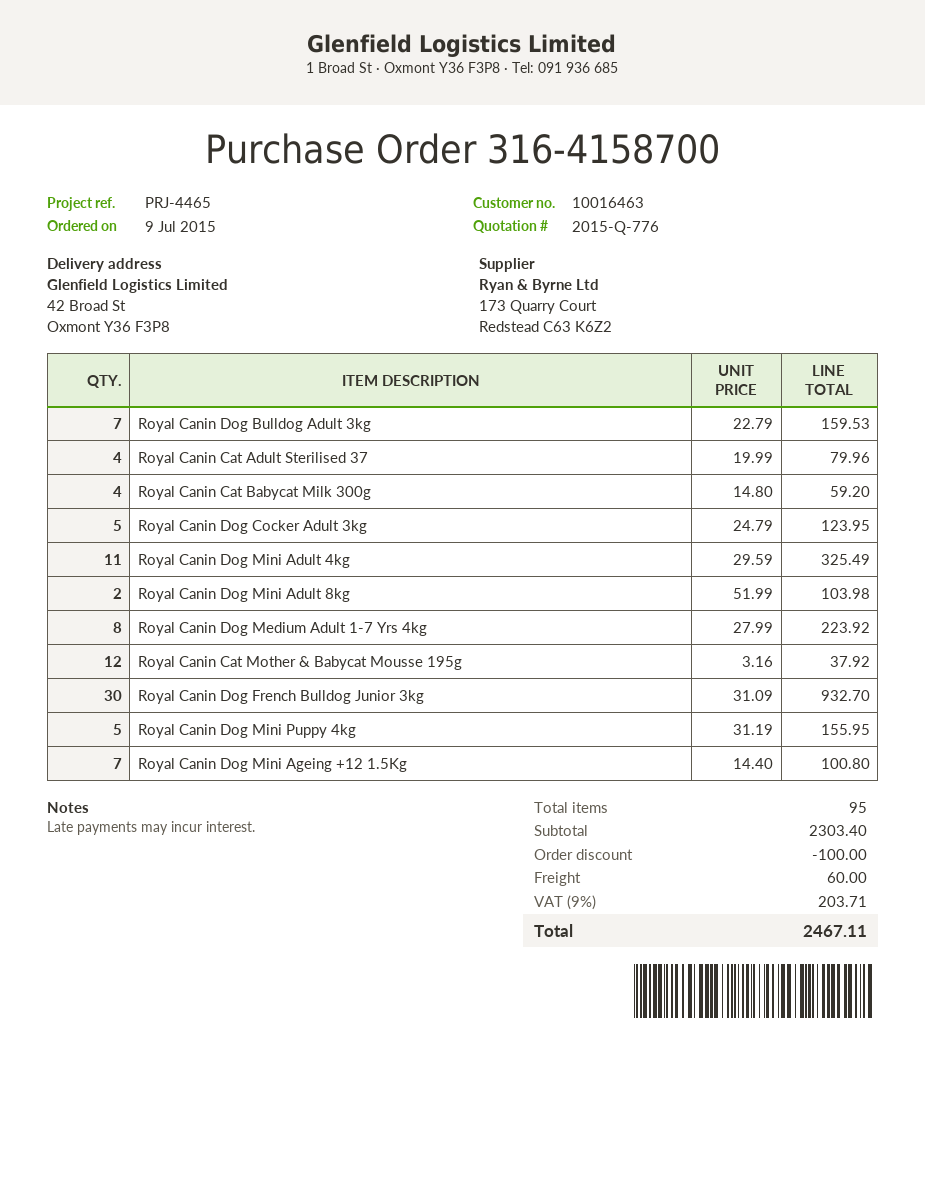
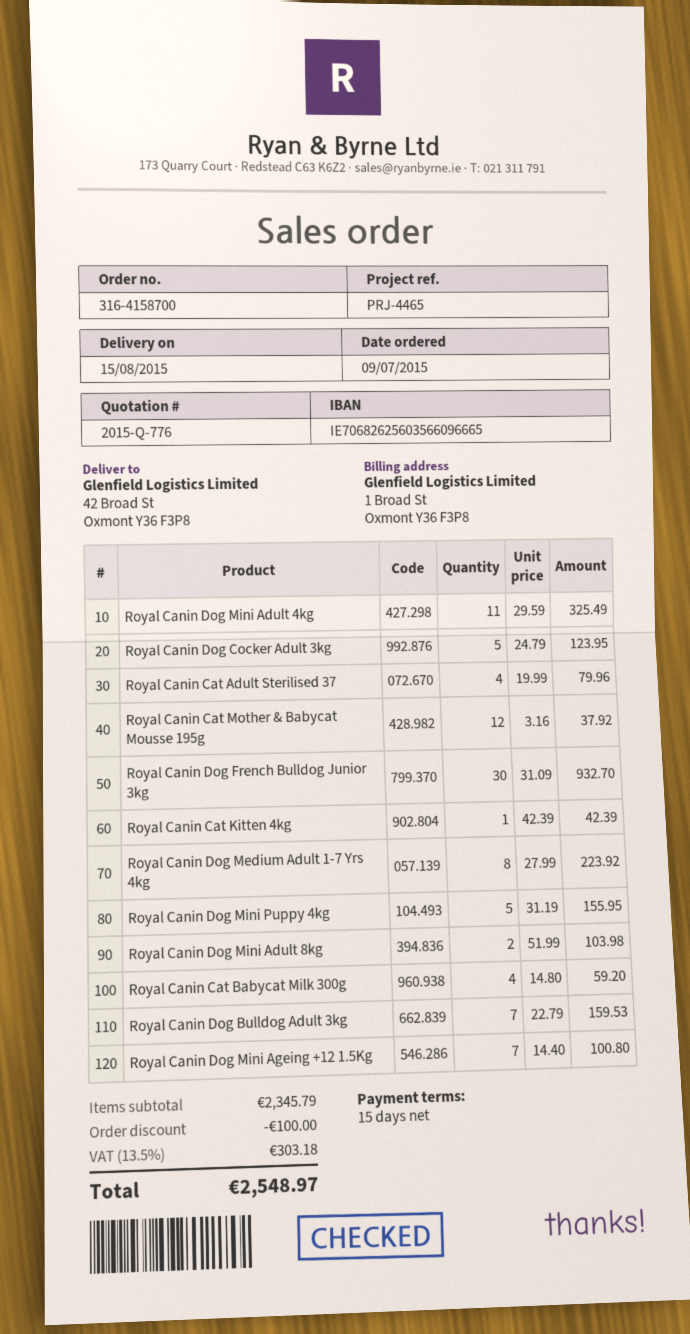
Royal Canin Cat Kitten 4kg: none -> 1 x 42.39 = 42.39
subtotal: 2303.40 -> 2345.79
shipping: 60.00 -> none
tax: 9% = 203.71 -> 13.5% = 303.18
total: 2467.11 -> 2548.97

